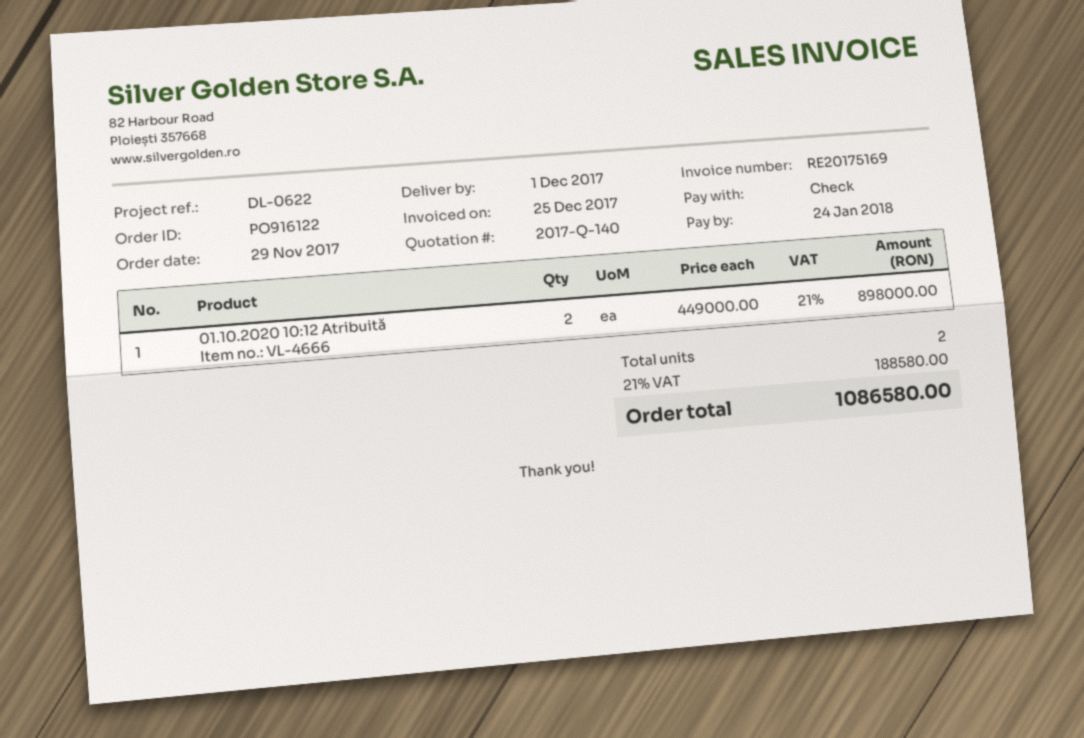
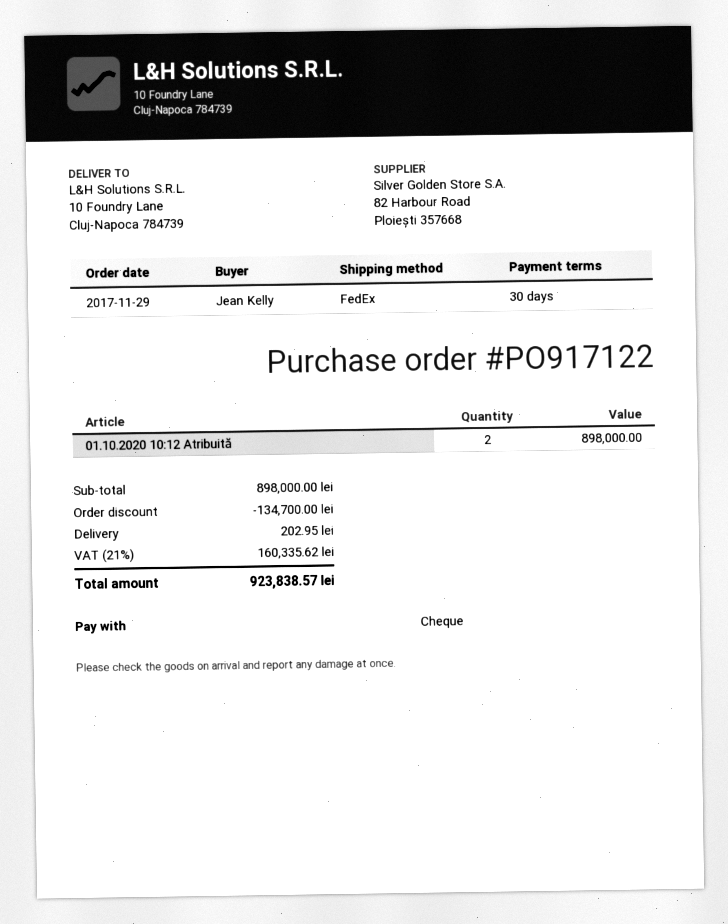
order number: PO916122 -> PO917122
discount: none -> 134700.00
shipping: none -> 202.95
tax: 21% = 188580.00 -> 21% = 160335.62
total: 1086580.00 -> 923838.57

